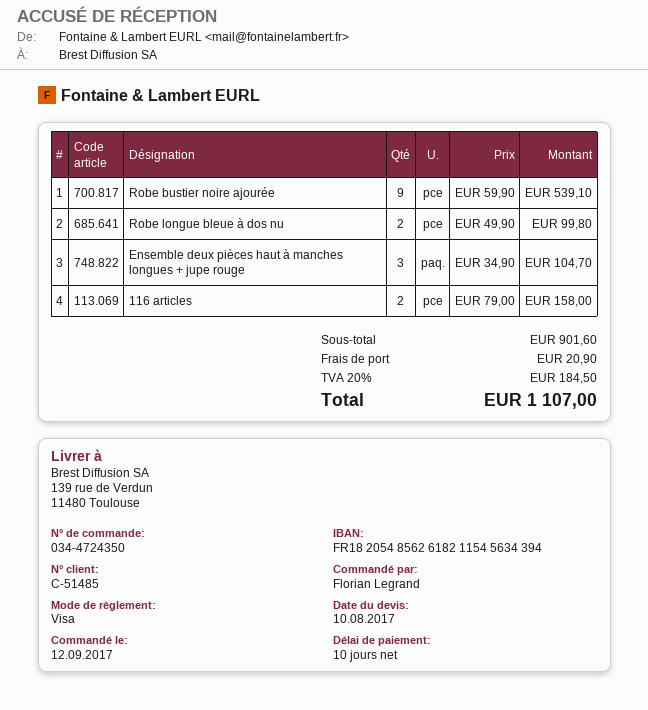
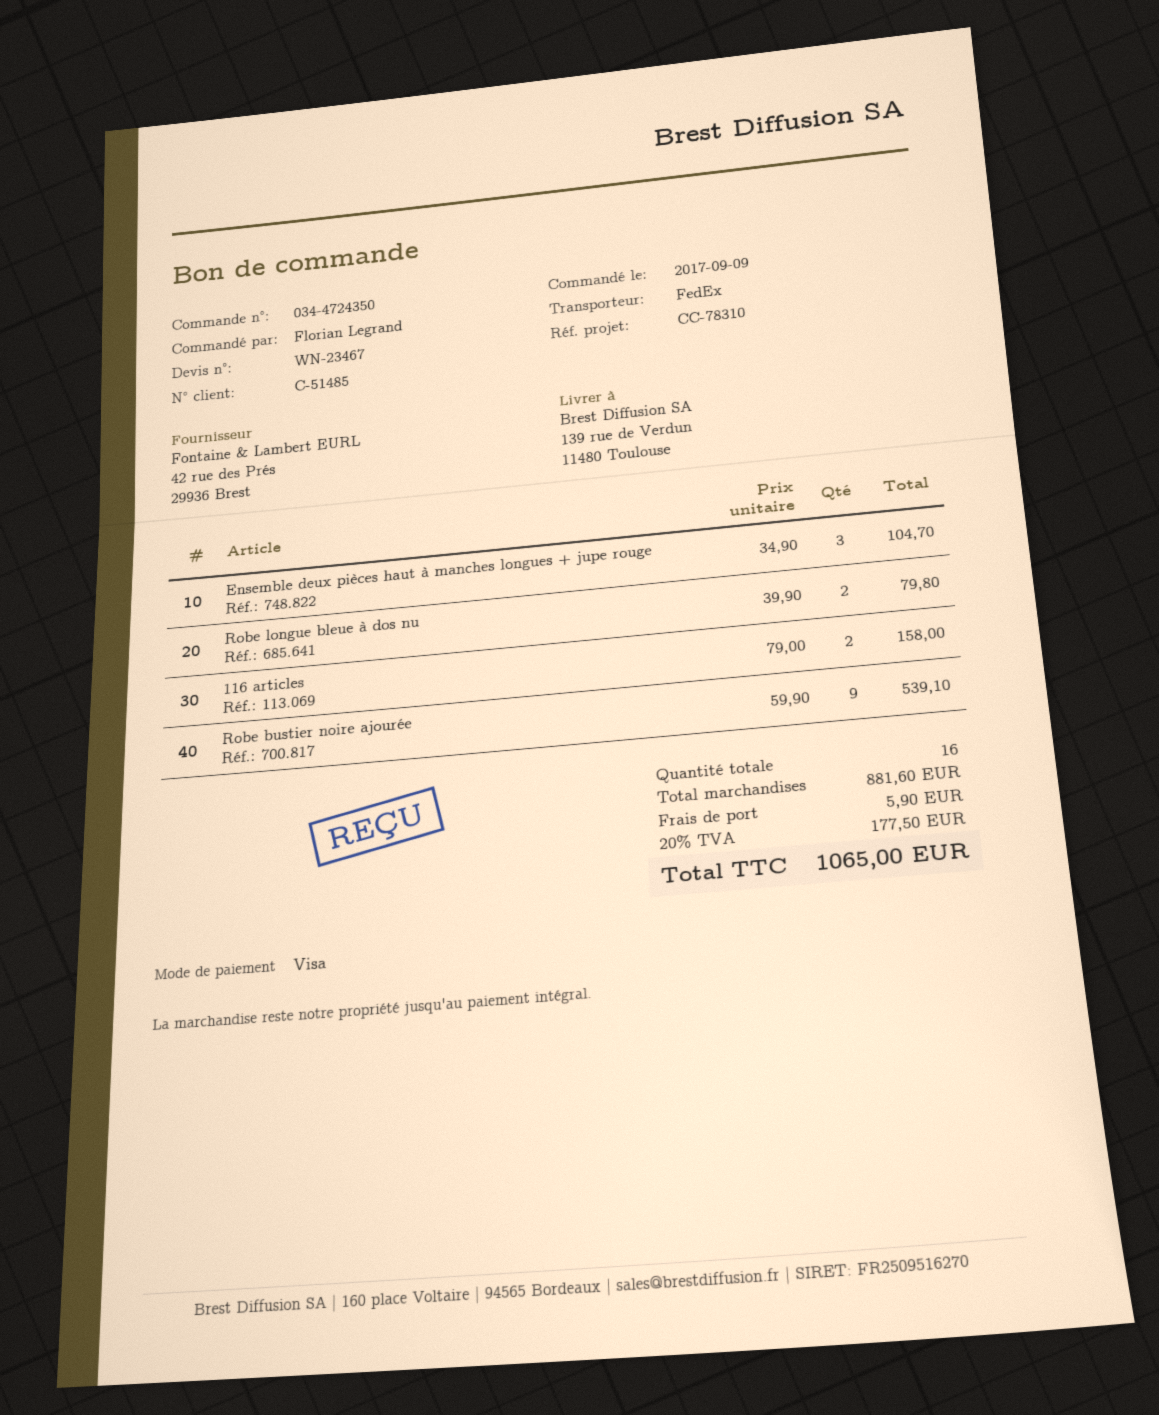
order date: 2017-09-12 -> 2017-09-09
Robe longue bleue à dos nu: 2 x 49.90 = 99.80 -> 2 x 39.90 = 79.80
subtotal: 901.60 -> 881.60
shipping: 20.90 -> 5.90
tax: 20% = 184.50 -> 20% = 177.50
total: 1107.00 -> 1065.00

